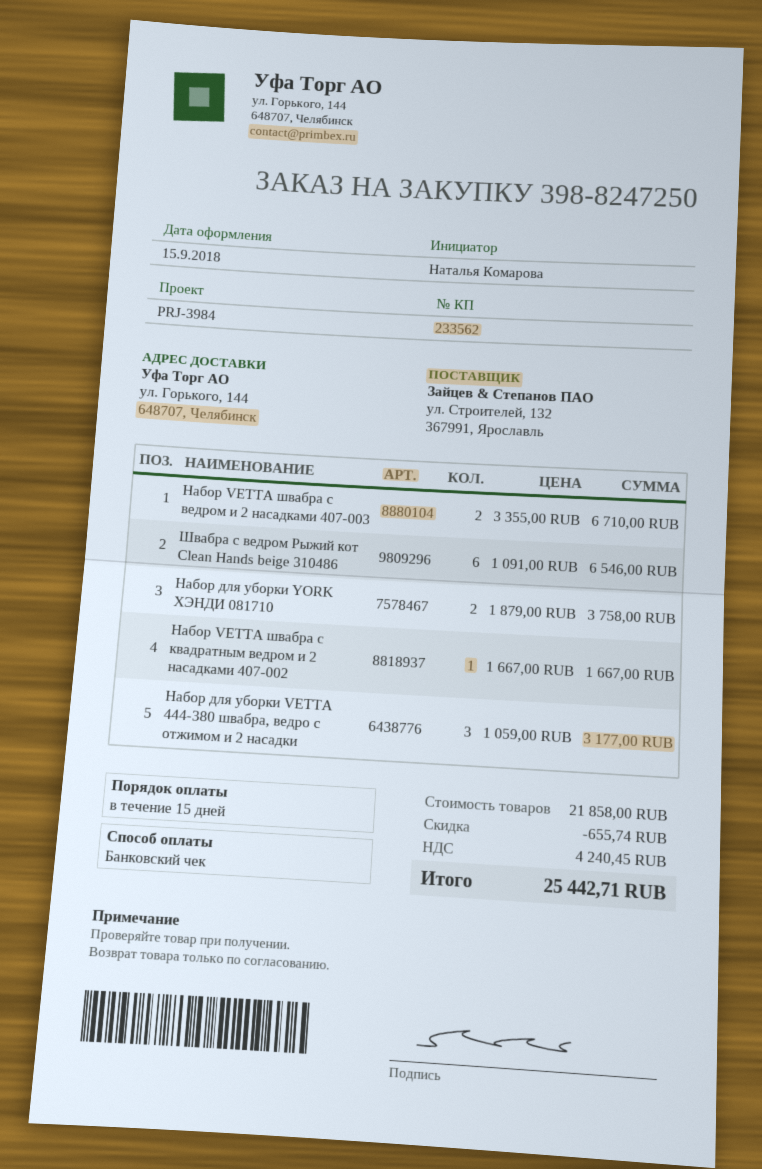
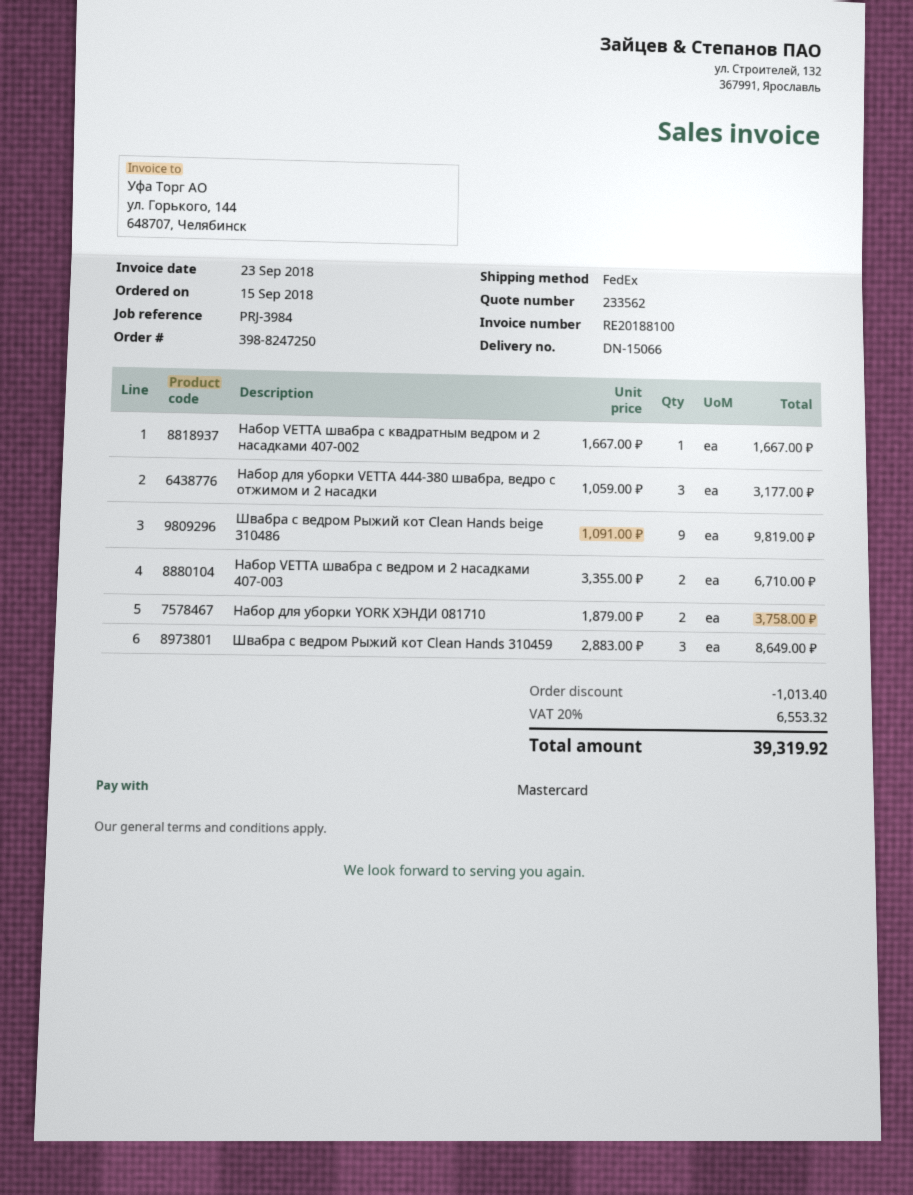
payment method: cheque -> Mastercard
Швабра с ведром Рыжий кот Clean Hands beige 310486: 6 x 1091.00 = 6546.00 -> 9 x 1091.00 = 9819.00
Швабра с ведром Рыжий кот Clean Hands 310459: none -> 3 x 2883.00 = 8649.00
discount: 655.74 -> 1013.40
tax: 4240.45 -> 6553.32
total: 25442.71 -> 39319.92

